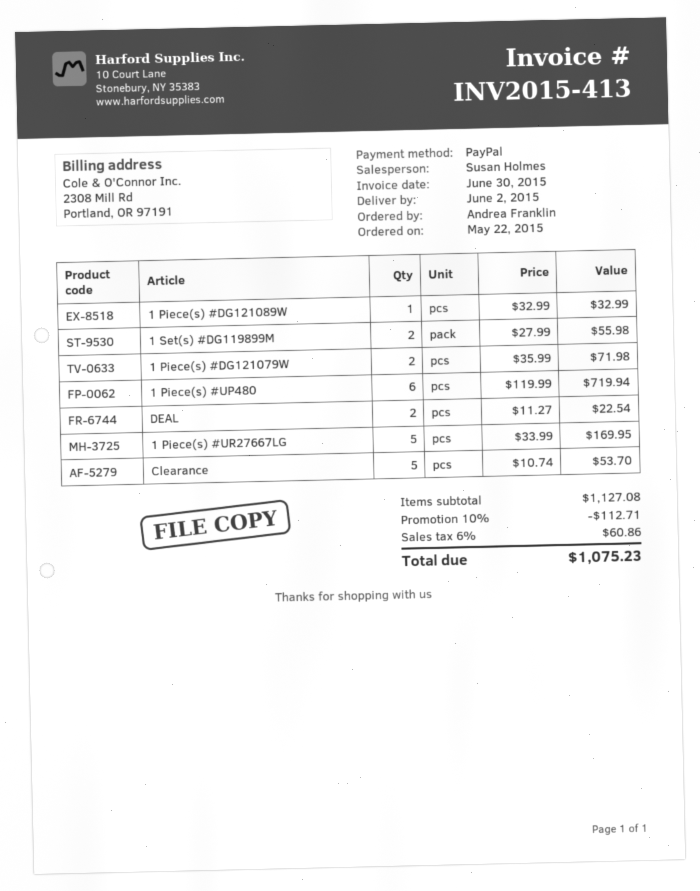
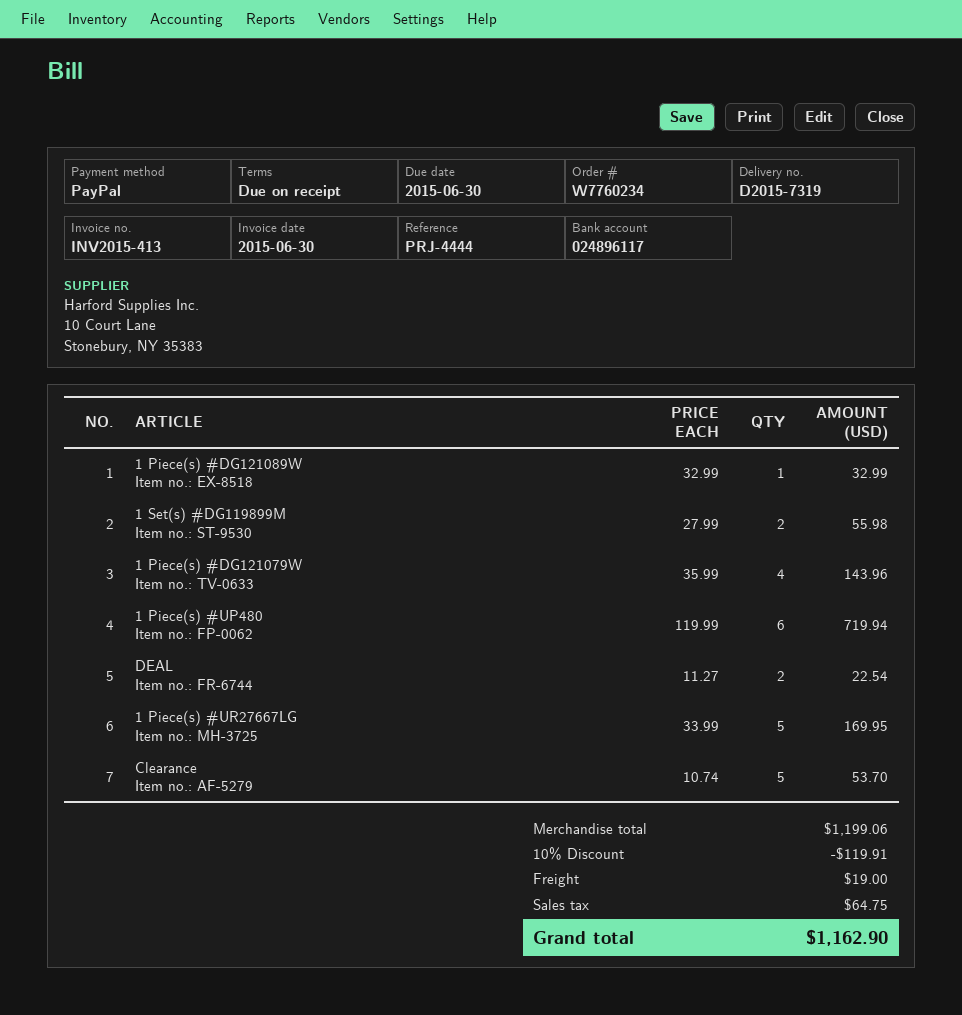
1 Piece(s) #DG121079W: 2 x 35.99 = 71.98 -> 4 x 35.99 = 143.96
subtotal: 1127.08 -> 1199.06
discount: 10% = 112.71 -> 10% = 119.91
shipping: none -> 19.00
tax: 60.86 -> 64.75
total: 1075.23 -> 1162.90

